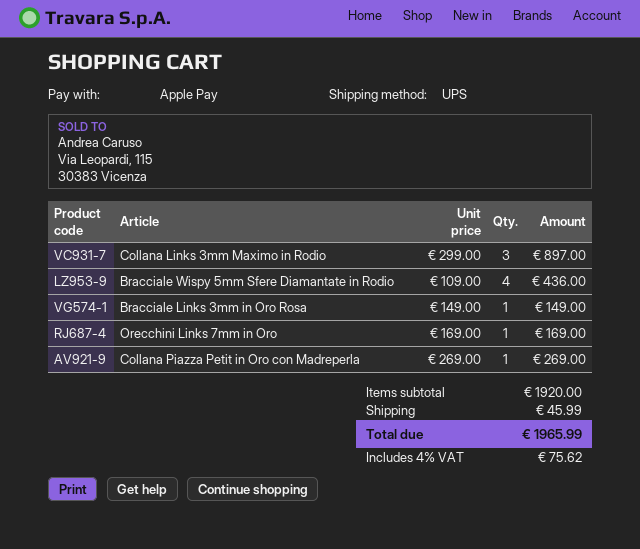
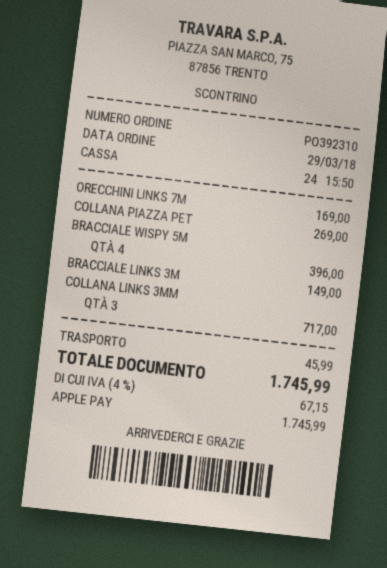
Collana Links 3mm Maximo in Rodio: 3 for 897.00 -> 3 for 717.00
Bracciale Wispy 5mm Sfere Diamantate in Rodio: 4 for 436.00 -> 4 for 396.00
tax: 4% = 75.62 -> 4% = 67.15
total: 1965.99 -> 1745.99

